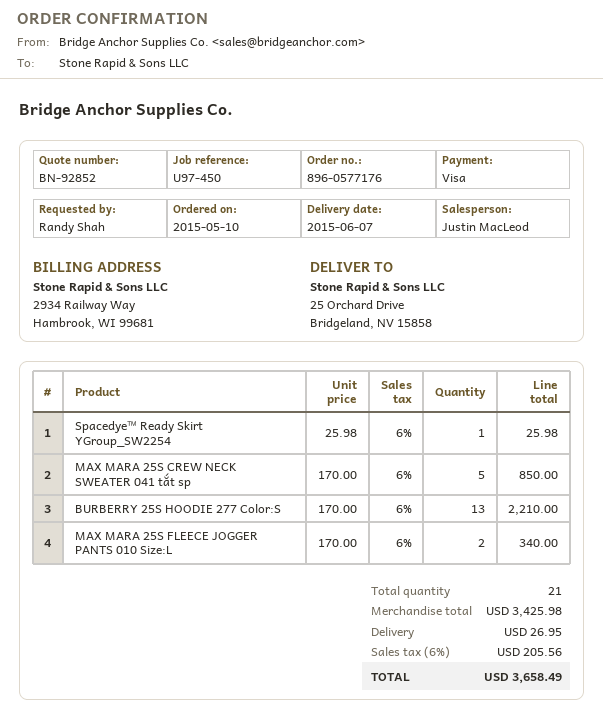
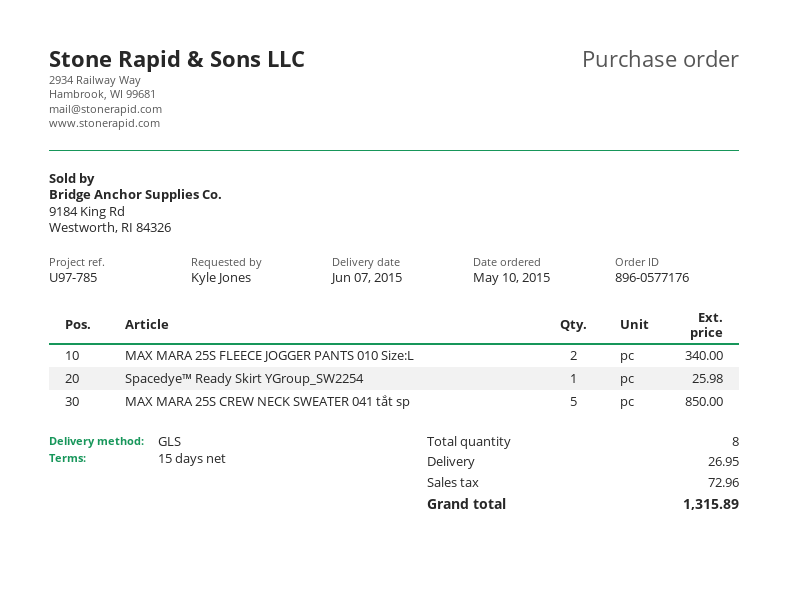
reference: U97-450 -> U97-785
ordered by: Randy Shah -> Kyle Jones
BURBERRY 25S HOODIE 277 Color:S: 13 for 2210.00 -> none
total quantity: 21 -> 8
tax: 205.56 -> 72.96
total: 3658.49 -> 1315.89

